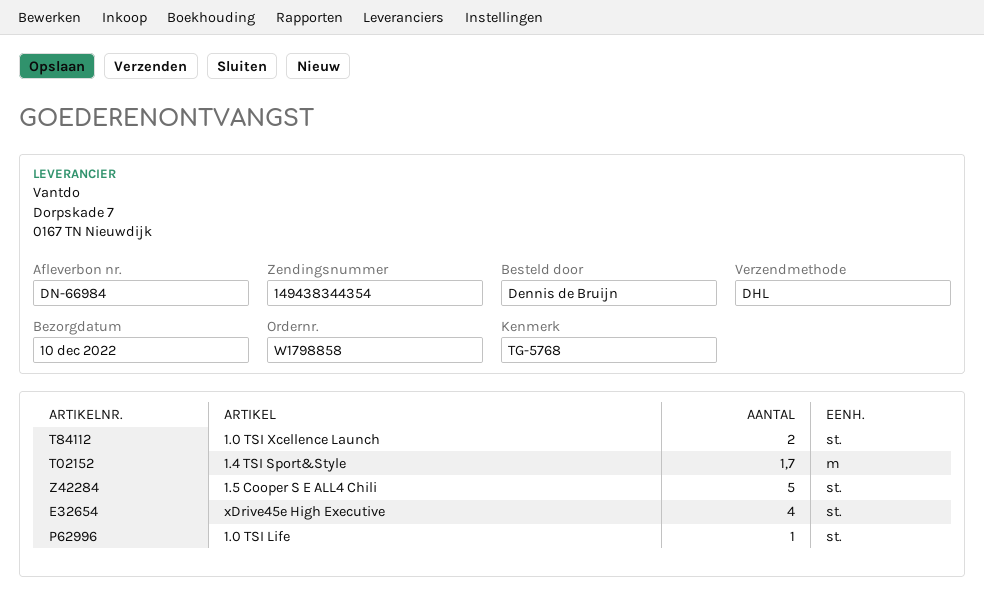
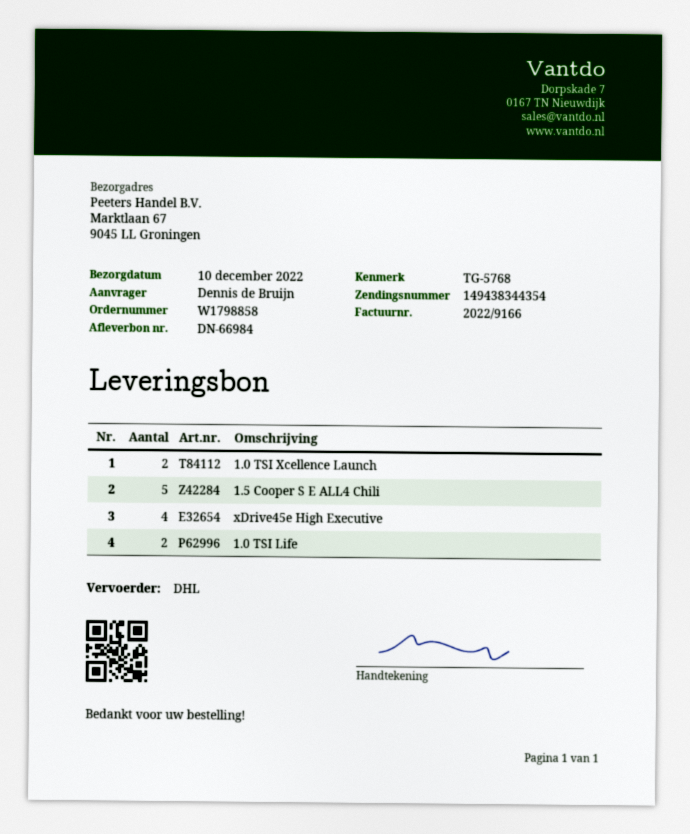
1.4 TSI Sport&Style: 1.7 -> none
1.0 TSI Life: 1 -> 2

